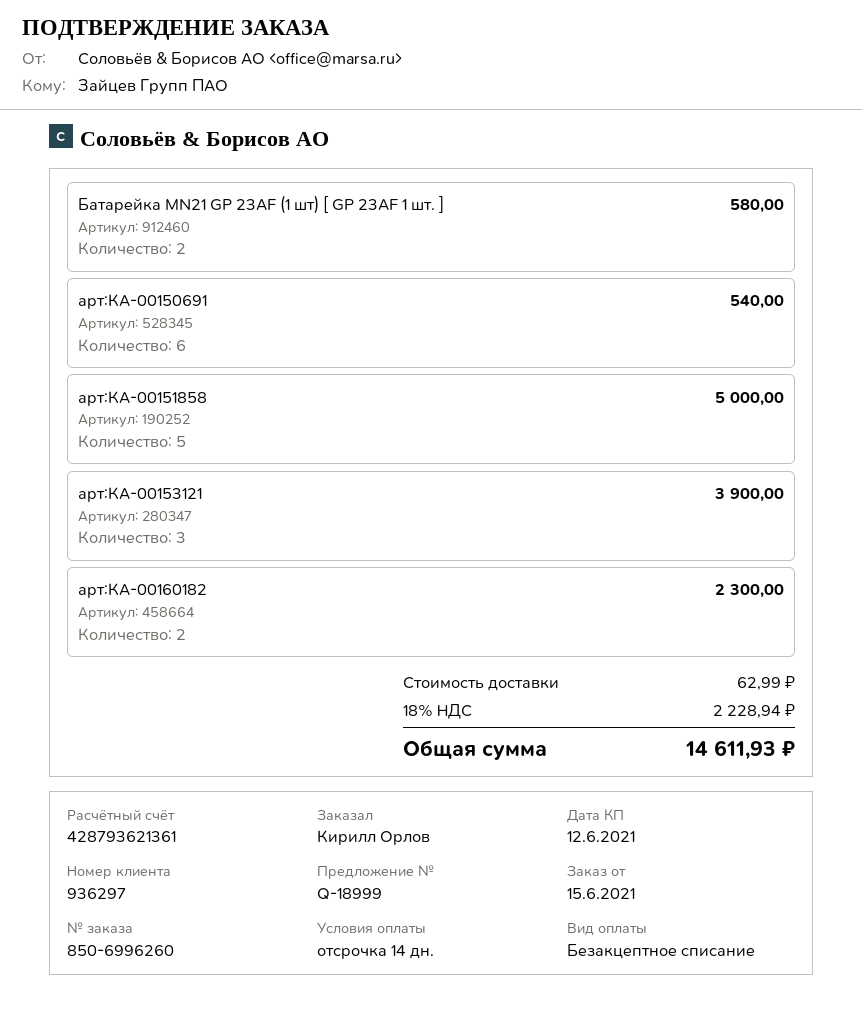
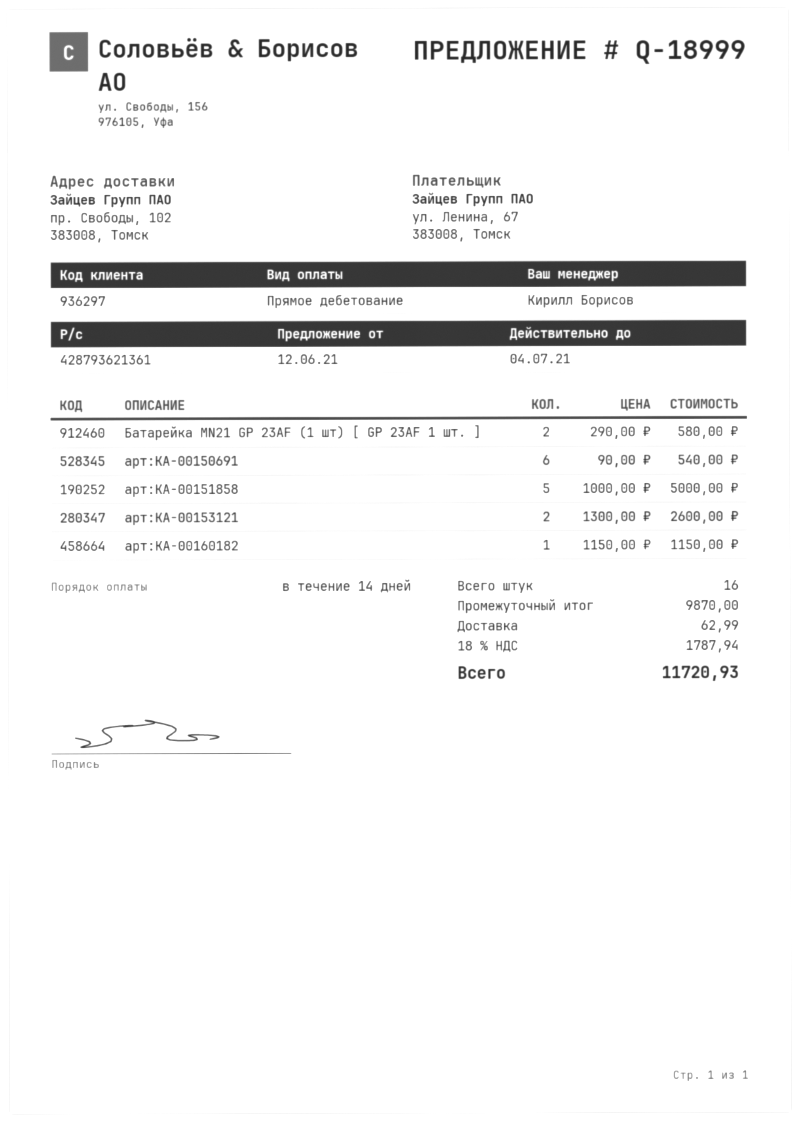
арт:КА-00153121: 3 for 3900.00 -> 2 for 2600.00
арт:КА-00160182: 2 for 2300.00 -> 1 for 1150.00
tax: 18% = 2228.94 -> 18% = 1787.94
total: 14611.93 -> 11720.93

